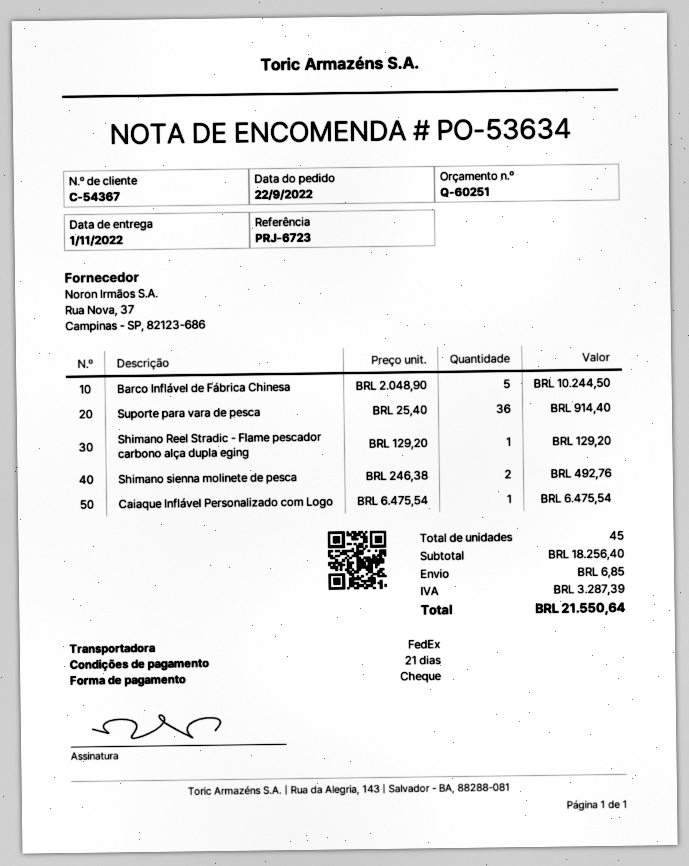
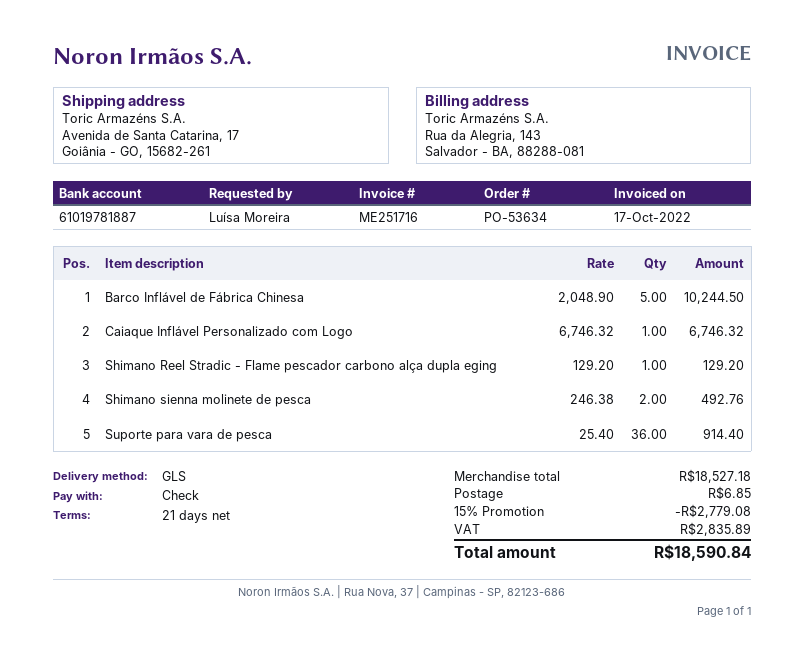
shipping method: FedEx -> GLS
Caiaque Inflável Personalizado com Logo: 1 x 6475.54 = 6475.54 -> 1 x 6746.32 = 6746.32
subtotal: 18256.40 -> 18527.18
discount: none -> 15% = 2779.08
tax: 3287.39 -> 2835.89
total: 21550.64 -> 18590.84

